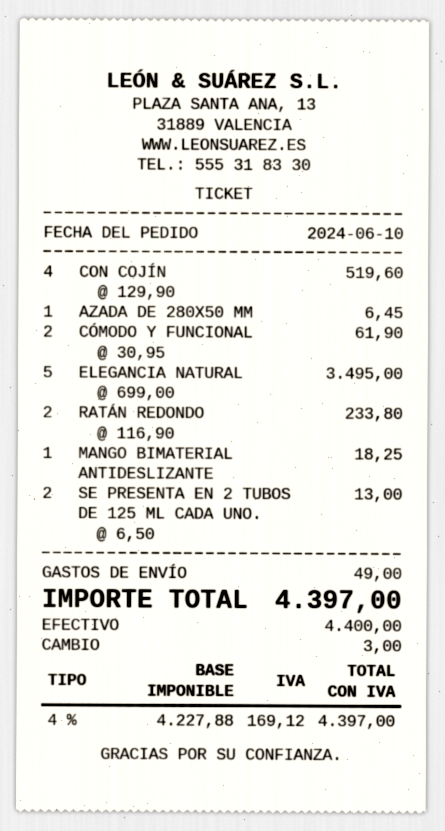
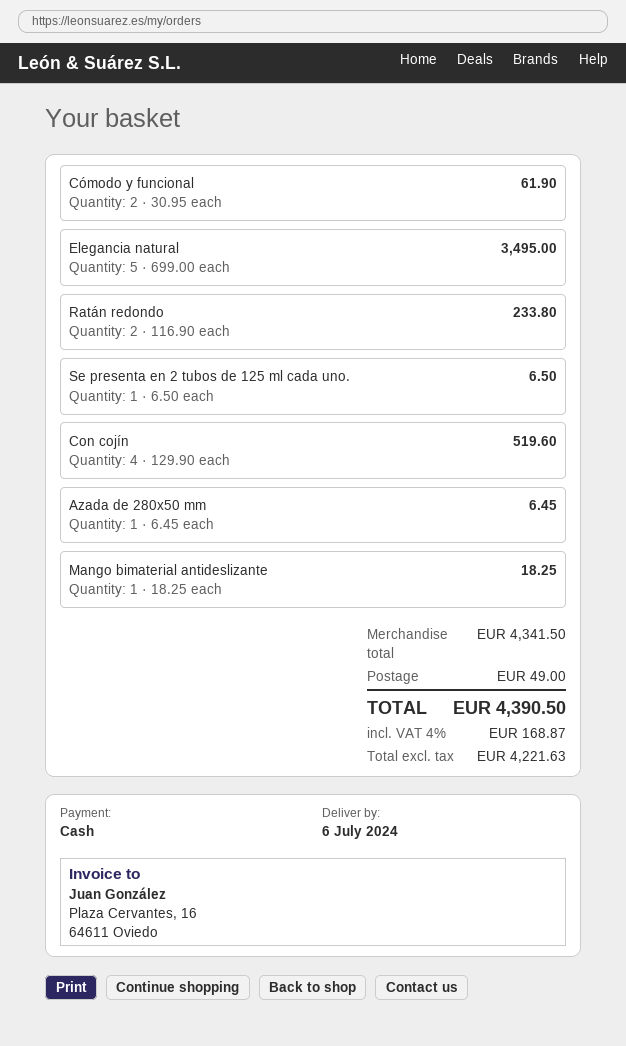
SE PRESENTA EN 2 TUBOS DE 125 ML CADA UNO.: 2 x 6.50 = 13.00 -> 1 x 6.50 = 6.50
net: 4227.88 -> 4221.63
tax: 4% = 169.12 -> 4% = 168.87
total: 4397.00 -> 4390.50

